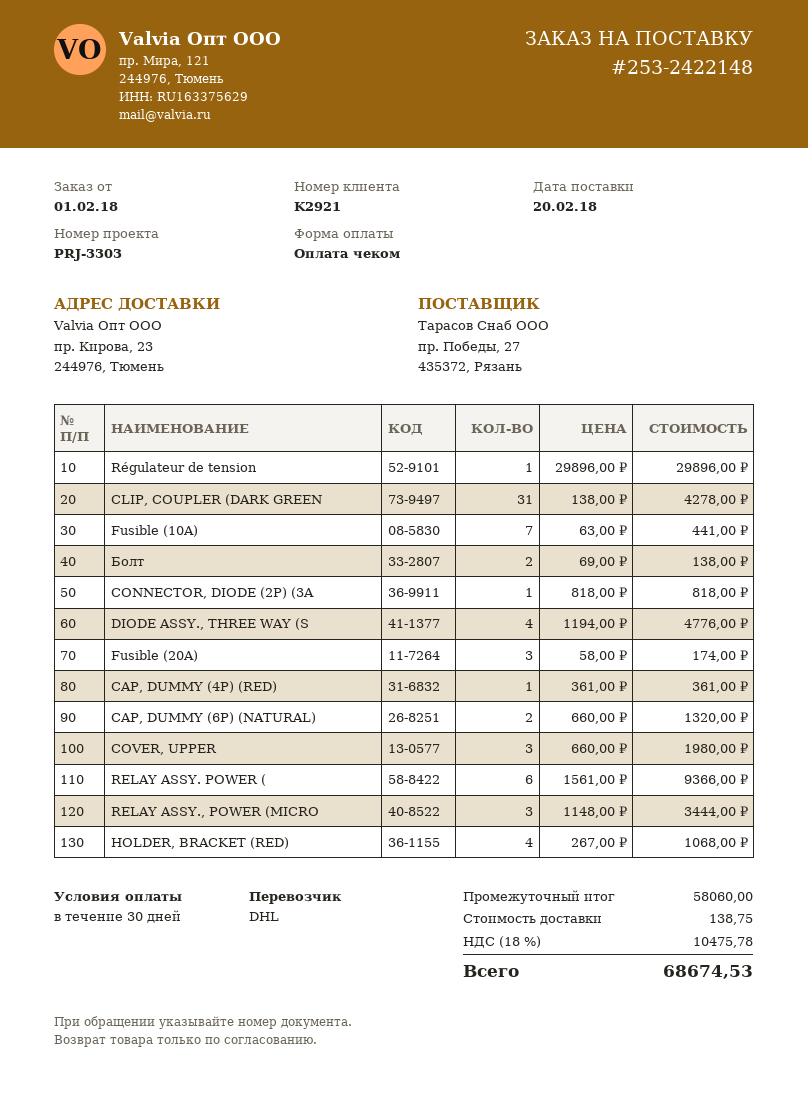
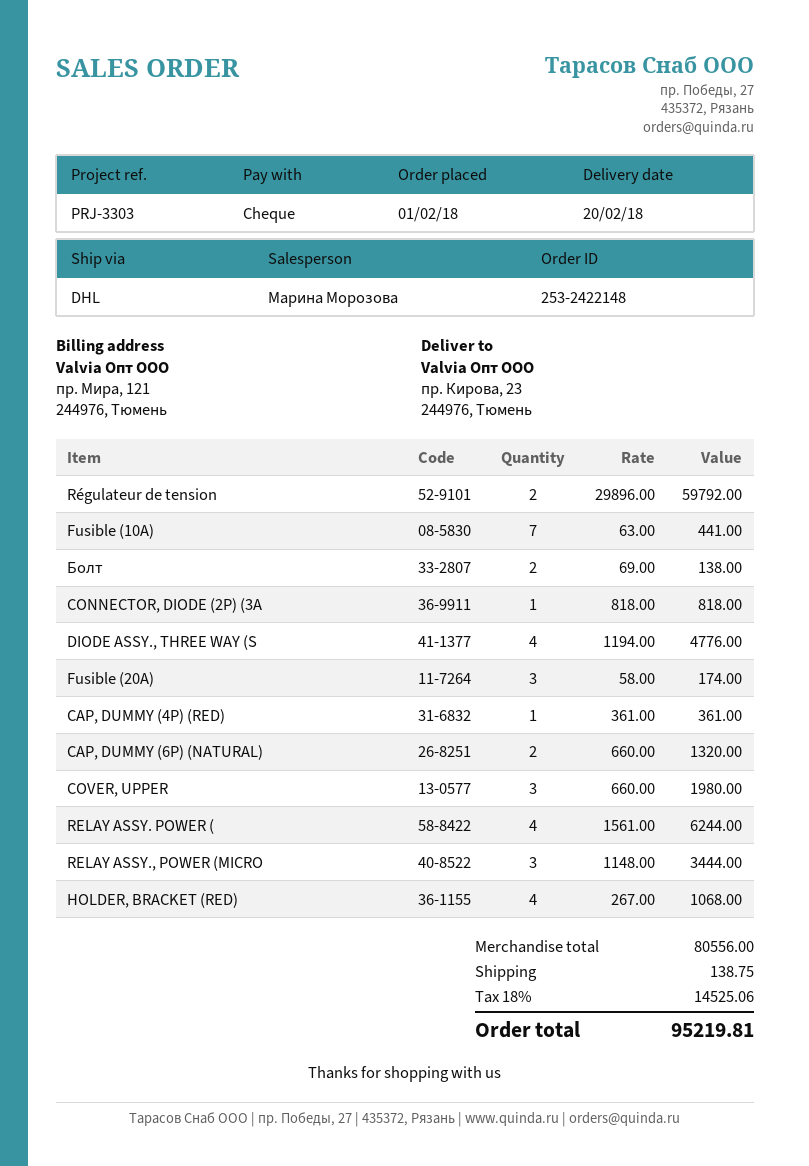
Régulateur de tension: 1 x 29896.00 = 29896.00 -> 2 x 29896.00 = 59792.00
CLIP, COUPLER (DARK GREEN: 31 x 138.00 = 4278.00 -> none
RELAY ASSY. POWER (: 6 x 1561.00 = 9366.00 -> 4 x 1561.00 = 6244.00
subtotal: 58060.00 -> 80556.00
tax: 18% = 10475.78 -> 18% = 14525.06
total: 68674.53 -> 95219.81

